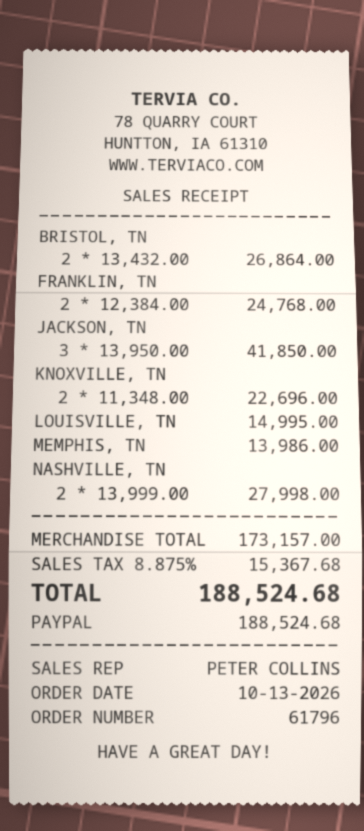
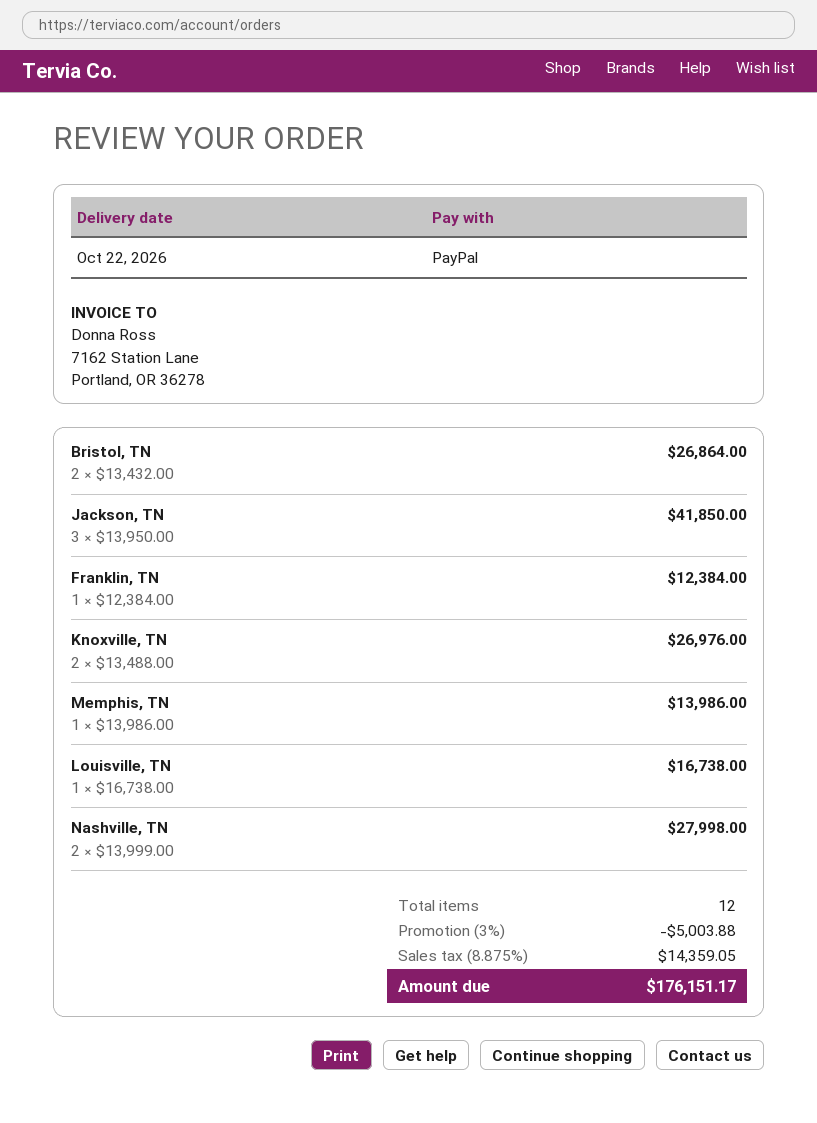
FRANKLIN, TN: 2 x 12384.00 = 24768.00 -> 1 x 12384.00 = 12384.00
KNOXVILLE, TN: 2 x 11348.00 = 22696.00 -> 2 x 13488.00 = 26976.00
LOUISVILLE, TN: 1 x 14995.00 = 14995.00 -> 1 x 16738.00 = 16738.00
discount: none -> 3% = 5003.88
tax: 8.875% = 15367.68 -> 8.875% = 14359.05
total: 188524.68 -> 176151.17

